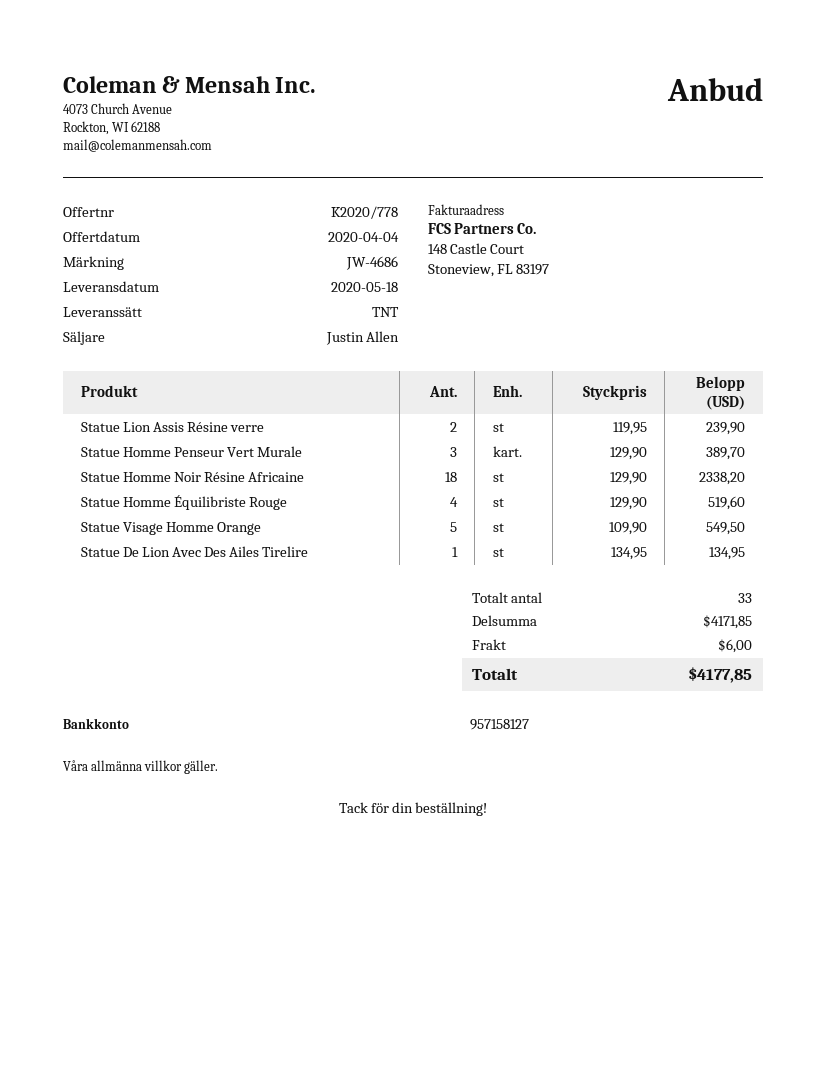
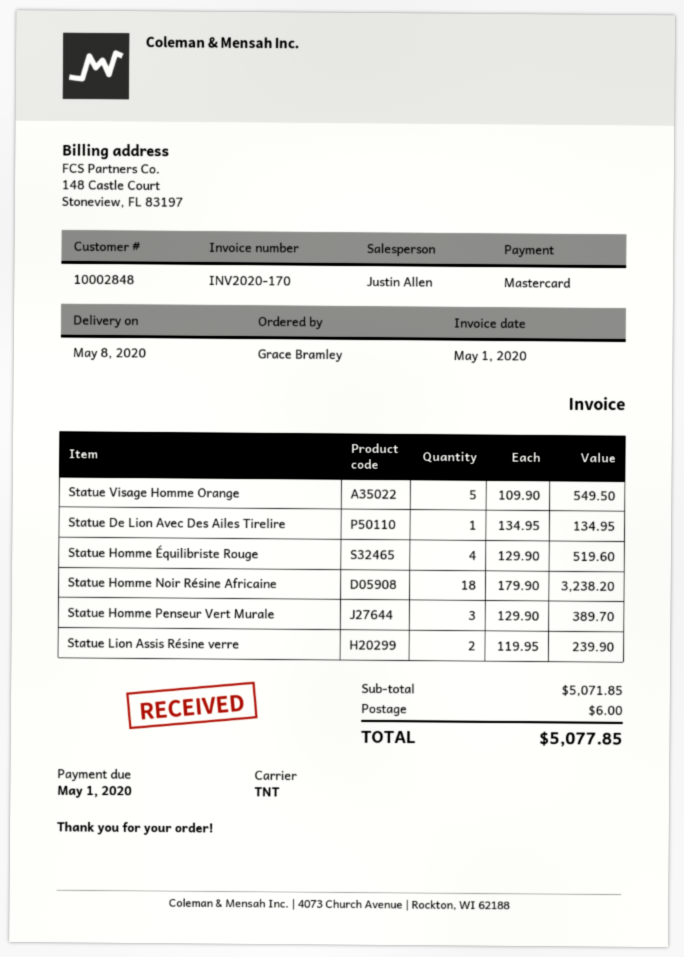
delivery date: 2020-05-18 -> 2020-05-08
Statue Homme Noir Résine Africaine: 18 x 129.90 = 2338.20 -> 18 x 179.90 = 3238.20
subtotal: 4171.85 -> 5071.85
total: 4177.85 -> 5077.85

